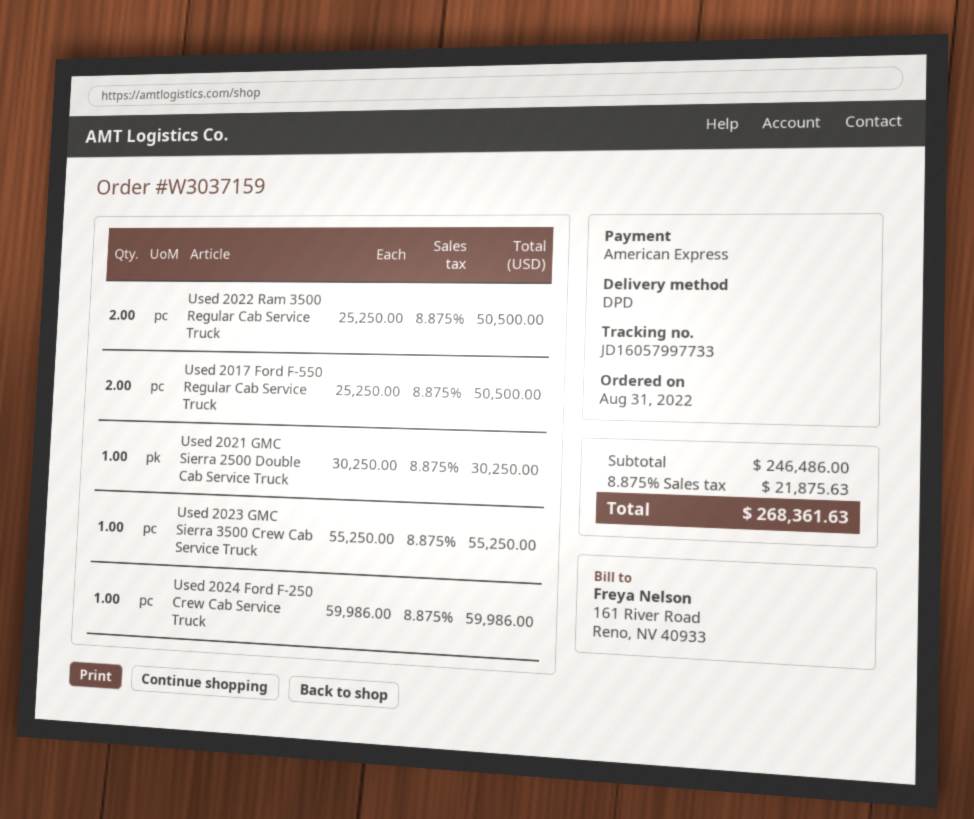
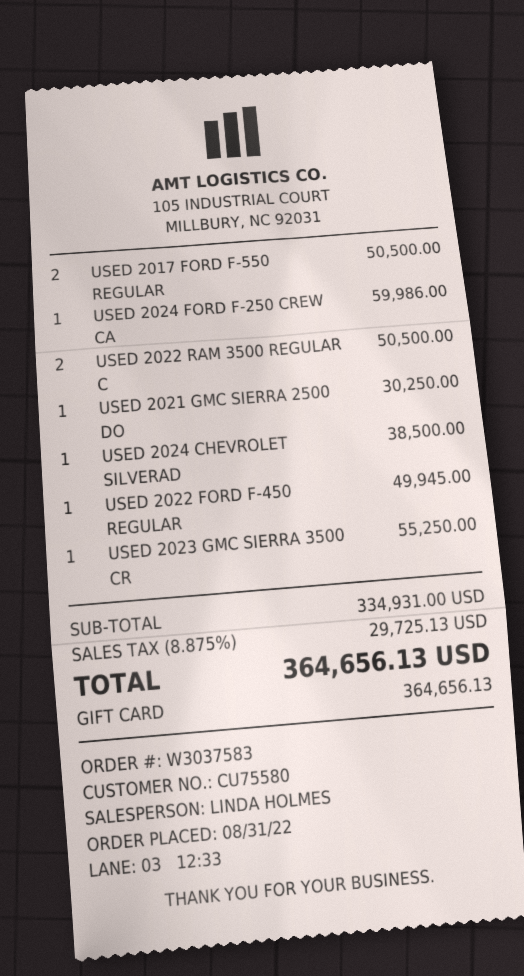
order number: W3037159 -> W3037583
payment method: American Express -> gift card
USED 2024 CHEVROLET SILVERAD: none -> 1 for 38500.00
USED 2022 FORD F-450 REGULAR: none -> 1 for 49945.00
subtotal: 246486.00 -> 334931.00
tax: 8.875% = 21875.63 -> 8.875% = 29725.13
total: 268361.63 -> 364656.13

